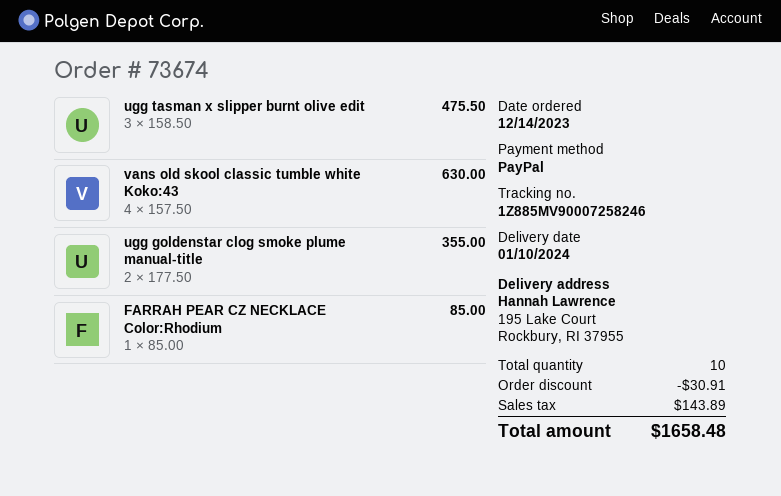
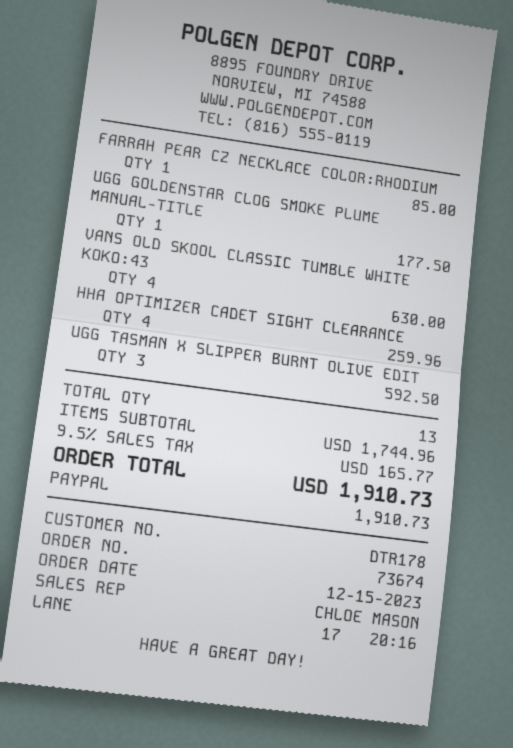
order date: 2023-12-14 -> 2023-12-15
ugg tasman x slipper burnt olive edit: 3 for 475.50 -> 3 for 592.50
ugg goldenstar clog smoke plume manual-title: 2 for 355.00 -> 1 for 177.50
HHA OPTIMIZER CADET SIGHT CLEARANCE: none -> 4 for 259.96
total quantity: 10 -> 13
discount: 30.91 -> none
tax: 143.89 -> 165.77
total: 1658.48 -> 1910.73

